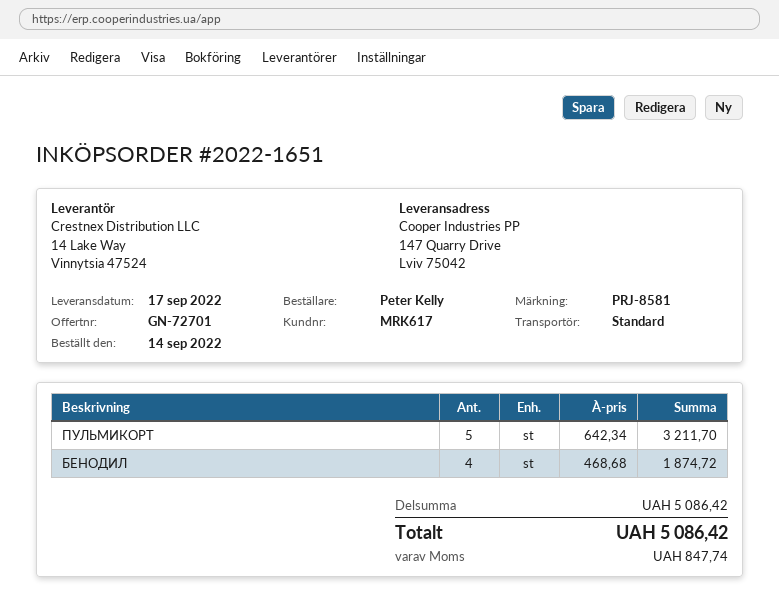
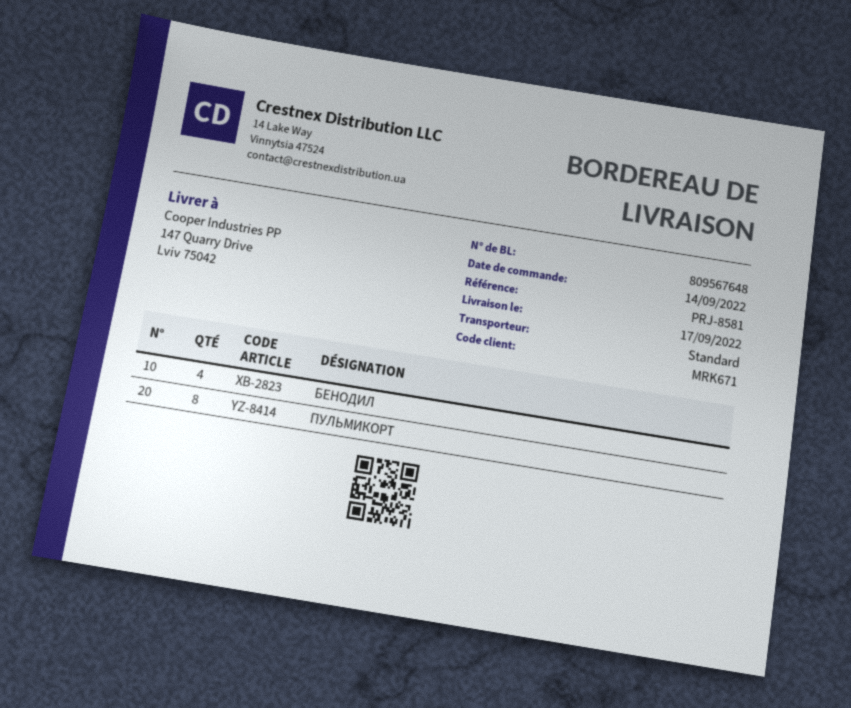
customer number: MRK617 -> MRK671
ПУЛЬМИКОРТ: 5 -> 8

